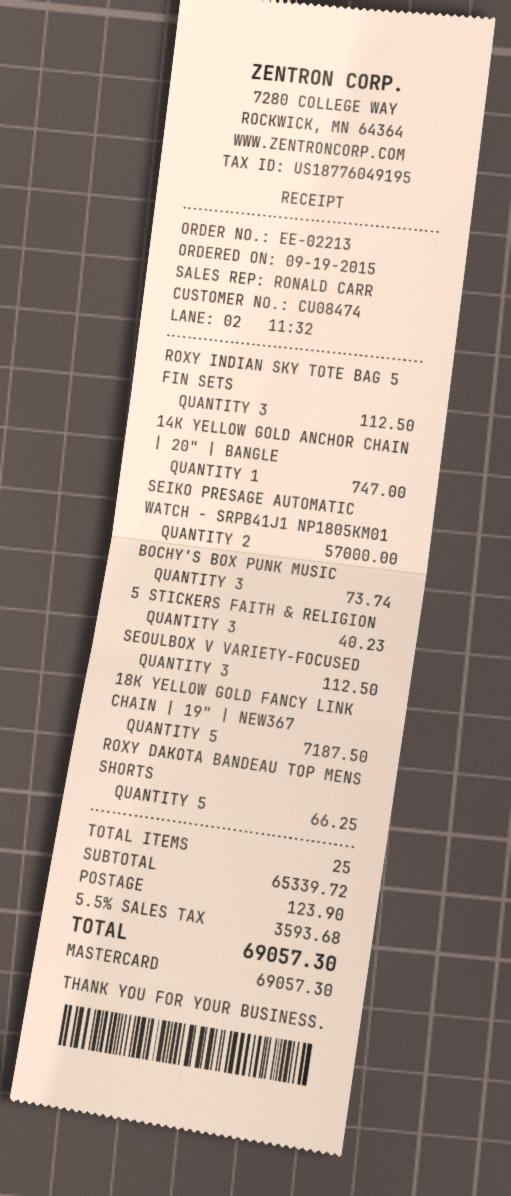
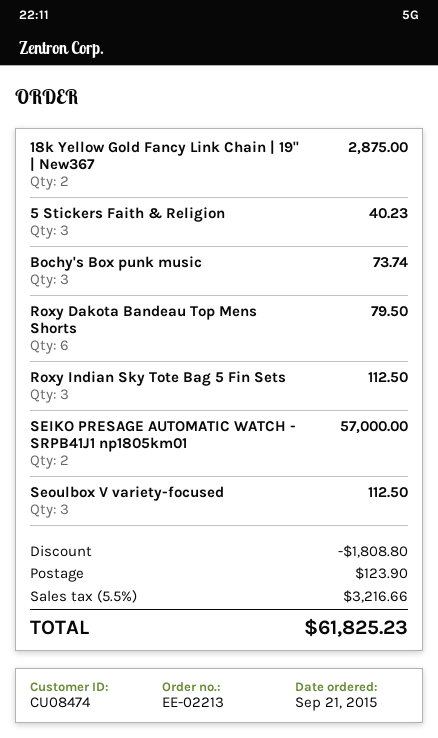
order date: 2015-09-19 -> 2015-09-21
14K YELLOW GOLD ANCHOR CHAIN | 20" | BANGLE: 1 for 747.00 -> none
18K YELLOW GOLD FANCY LINK CHAIN | 19" | NEW367: 5 for 7187.50 -> 2 for 2875.00
ROXY DAKOTA BANDEAU TOP MENS SHORTS: 5 for 66.25 -> 6 for 79.50
discount: none -> 1808.80
tax: 5.5% = 3593.68 -> 5.5% = 3216.66
total: 69057.30 -> 61825.23

